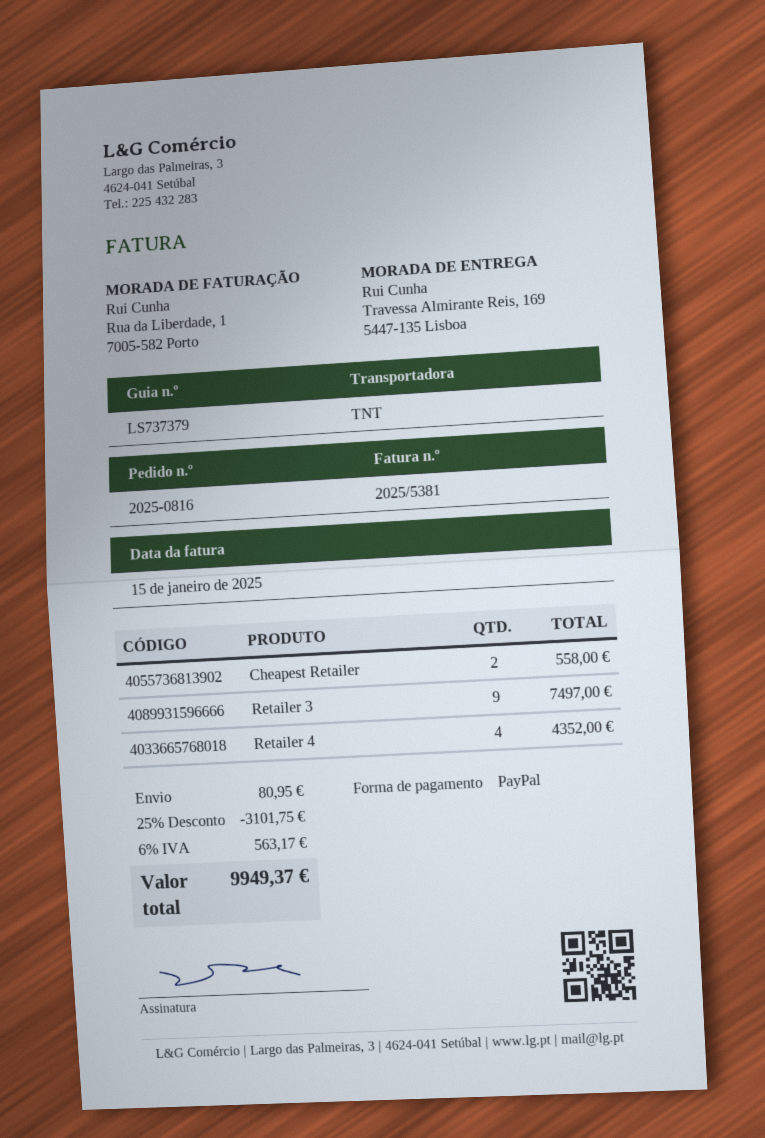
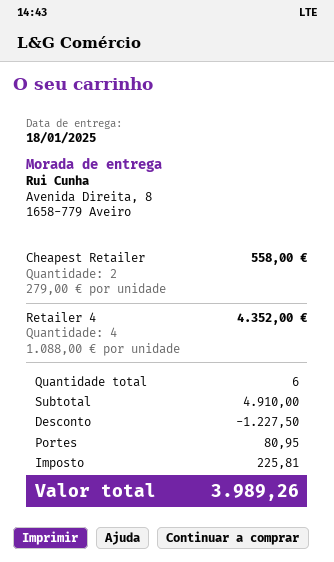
ship to: Travessa Almirante Reis, 169, 5447-135 Lisboa -> Avenida Direita, 8, 1658-779 Aveiro
Retailer 3: 9 for 7497.00 -> none
discount: 3101.75 -> 1227.50
tax: 563.17 -> 225.81
total: 9949.37 -> 3989.26

